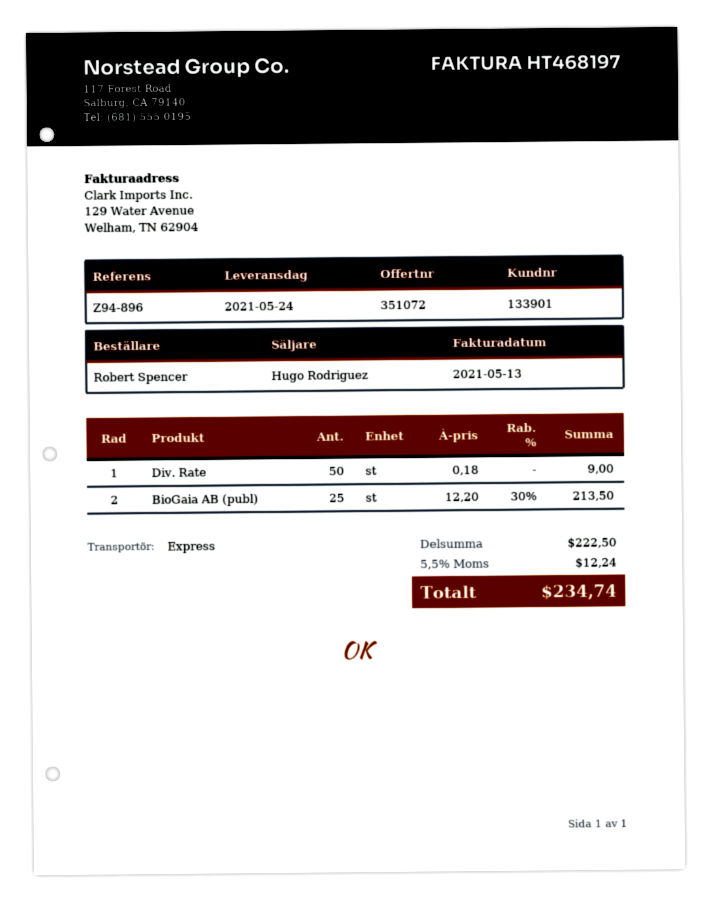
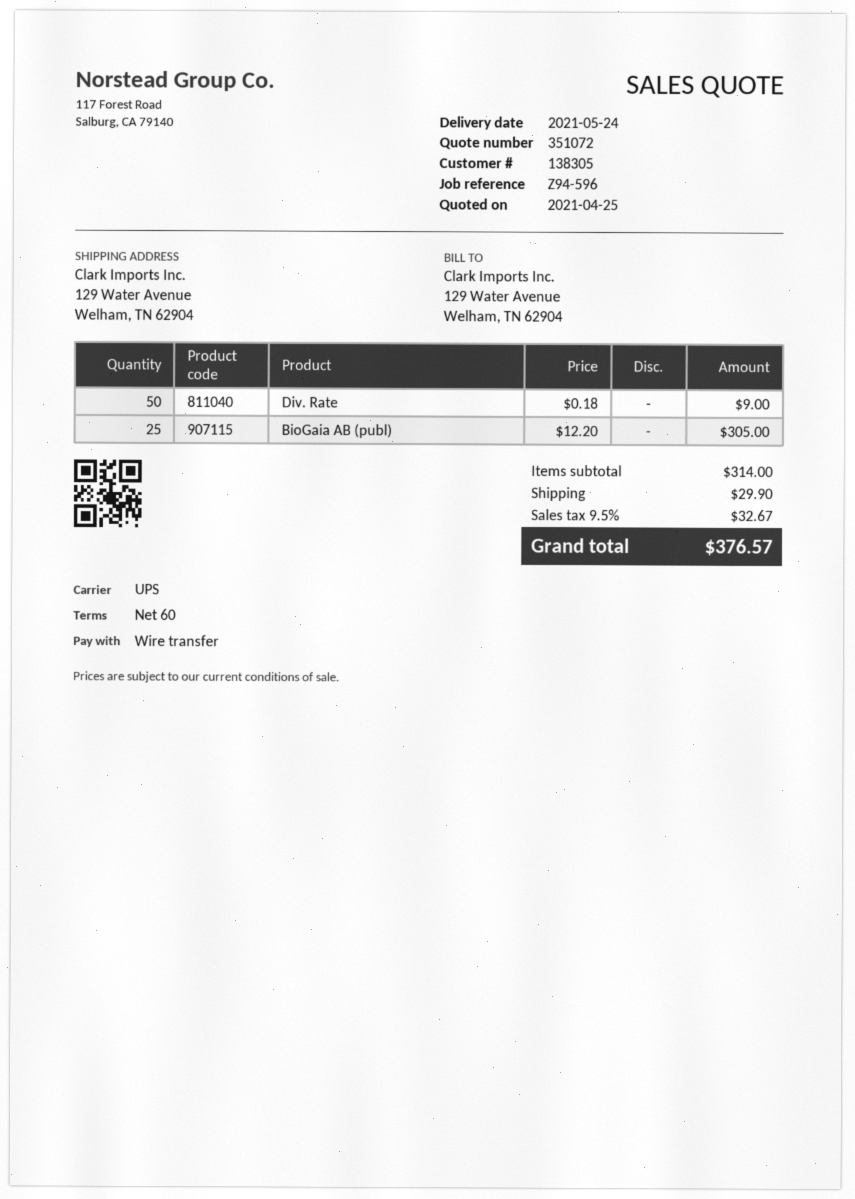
customer number: 133901 -> 138305
reference: Z94-896 -> Z94-596
shipping method: express -> UPS
BioGaia AB (publ): 25 x 12.20 - 30% = 213.50 -> 25 x 12.20 = 305.00
subtotal: 222.50 -> 314.00
shipping: none -> 29.90
tax: 5.5% = 12.24 -> 9.5% = 32.67
total: 234.74 -> 376.57

